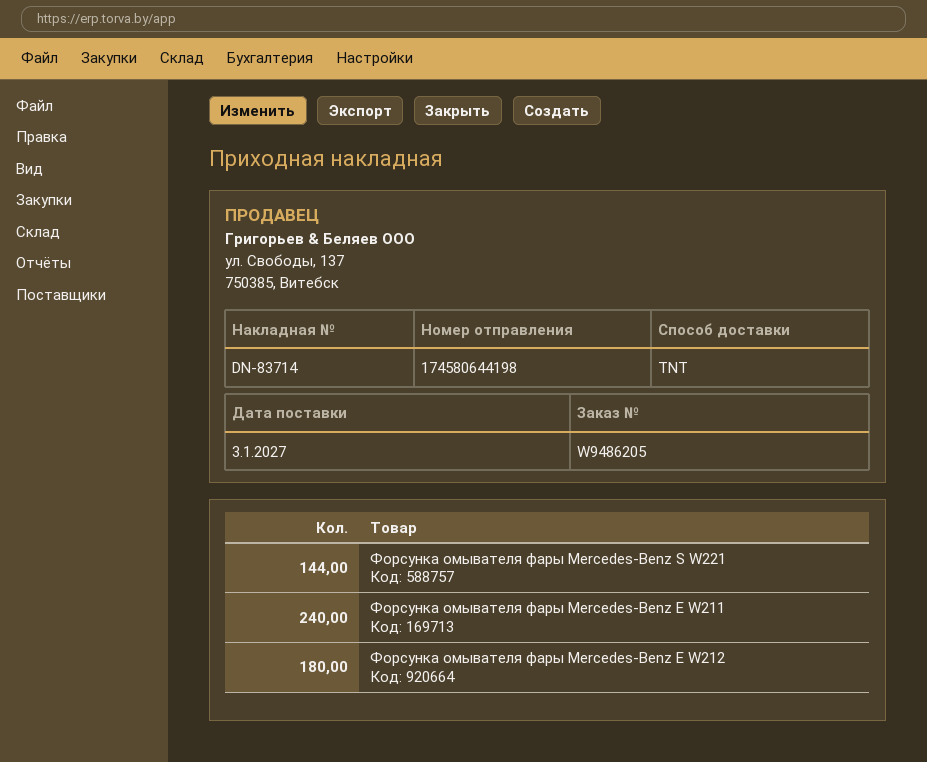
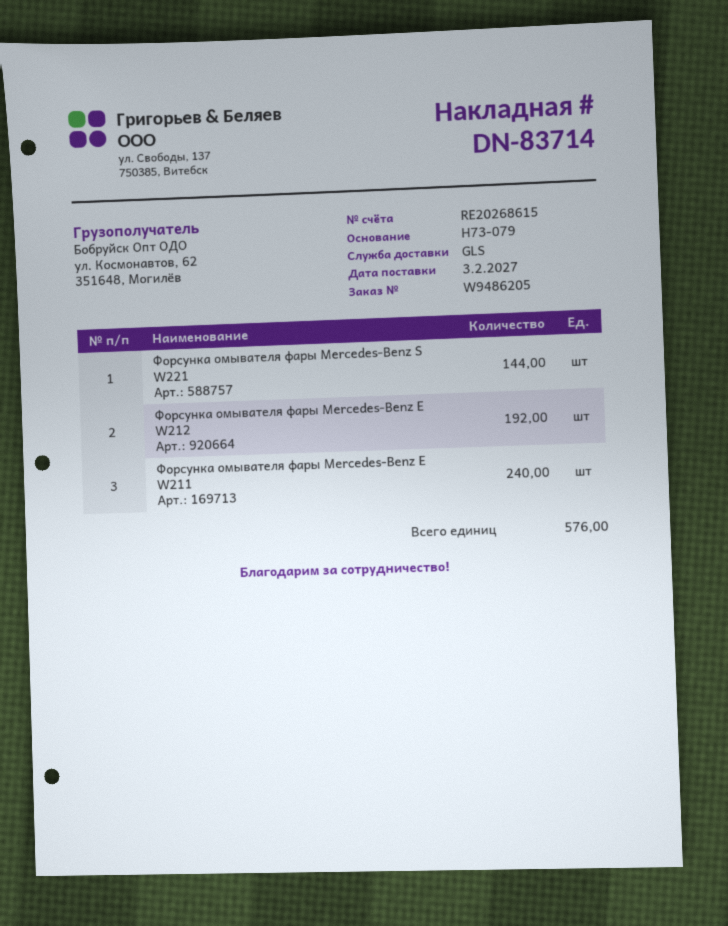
delivery date: 2027-01-03 -> 2027-02-03
shipping method: TNT -> GLS
Форсунка омывателя фары Mercedes-Benz E W212: 180 -> 192

